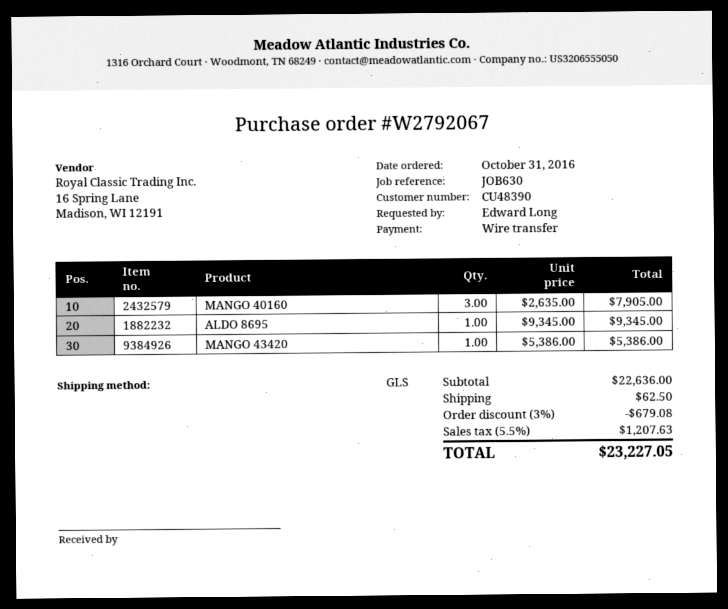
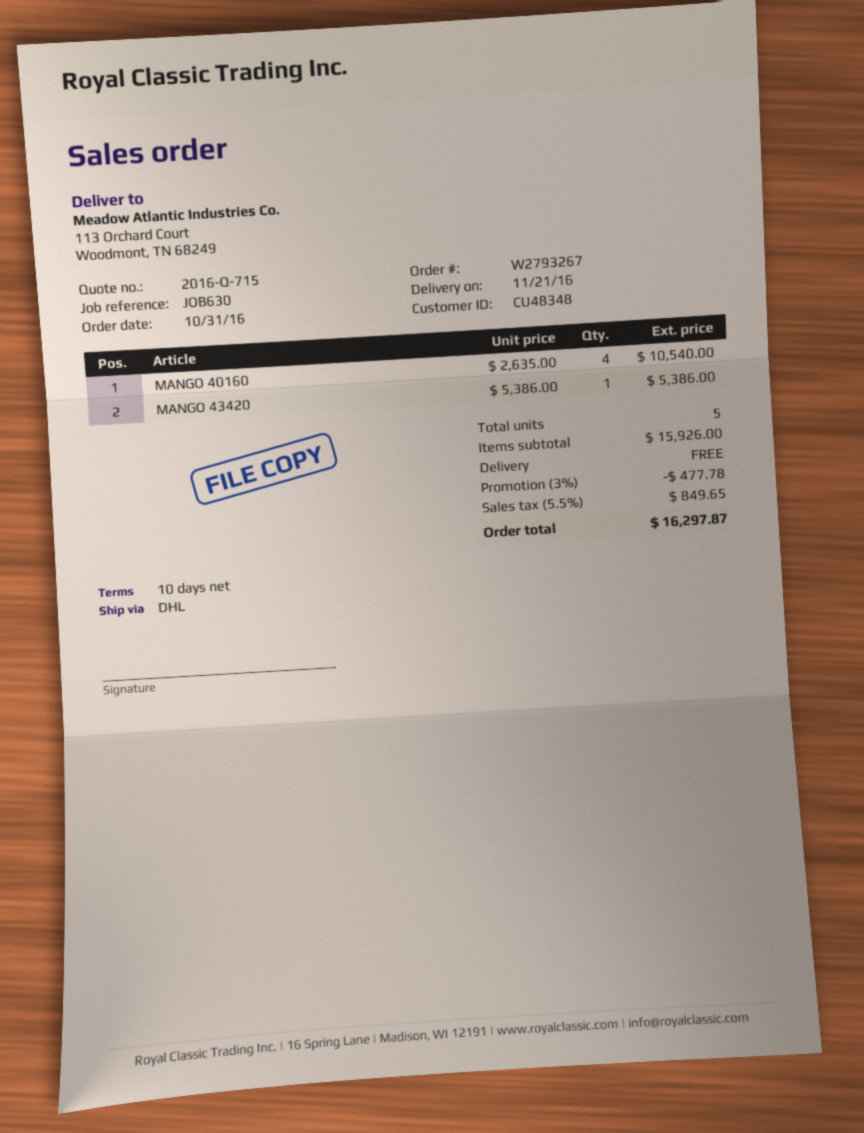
order number: W2792067 -> W2793267
customer number: CU48390 -> CU48348
shipping method: GLS -> DHL
MANGO 40160: 3 x 2635.00 = 7905.00 -> 4 x 2635.00 = 10540.00
ALDO 8695: 1 x 9345.00 = 9345.00 -> none
subtotal: 22636.00 -> 15926.00
discount: 3% = 679.08 -> 3% = 477.78
shipping: 62.50 -> 0.00
tax: 5.5% = 1207.63 -> 5.5% = 849.65
total: 23227.05 -> 16297.87

